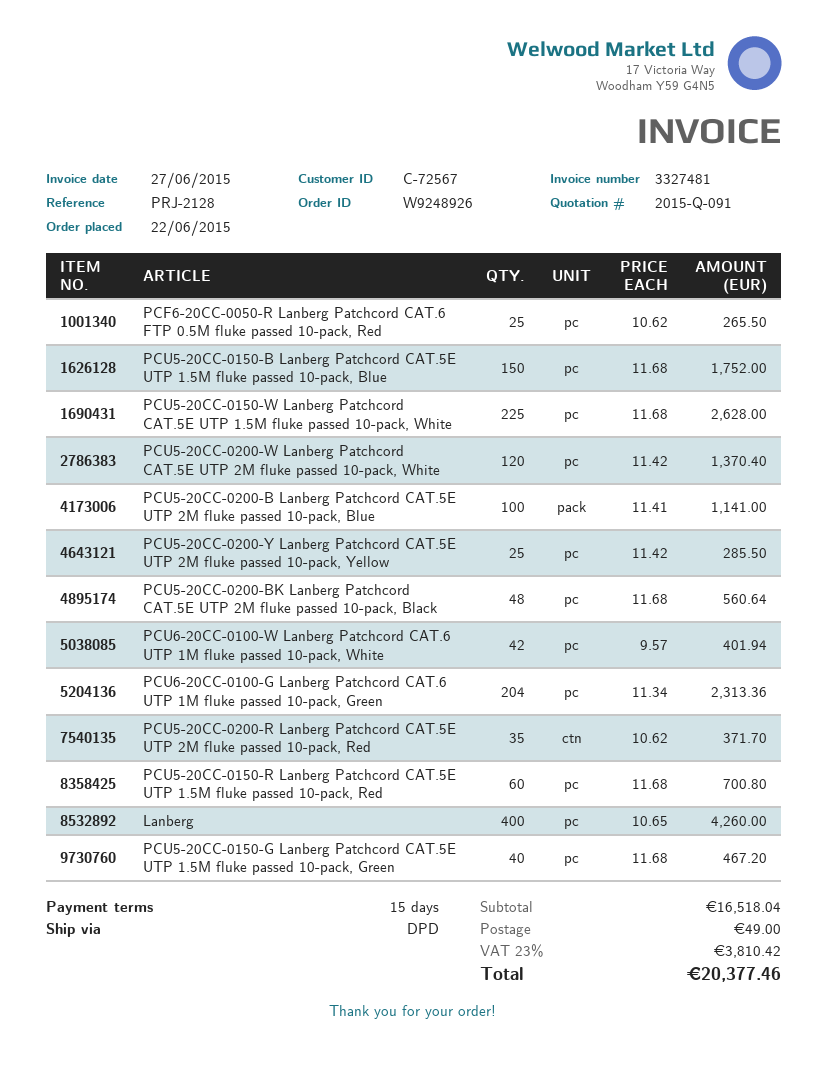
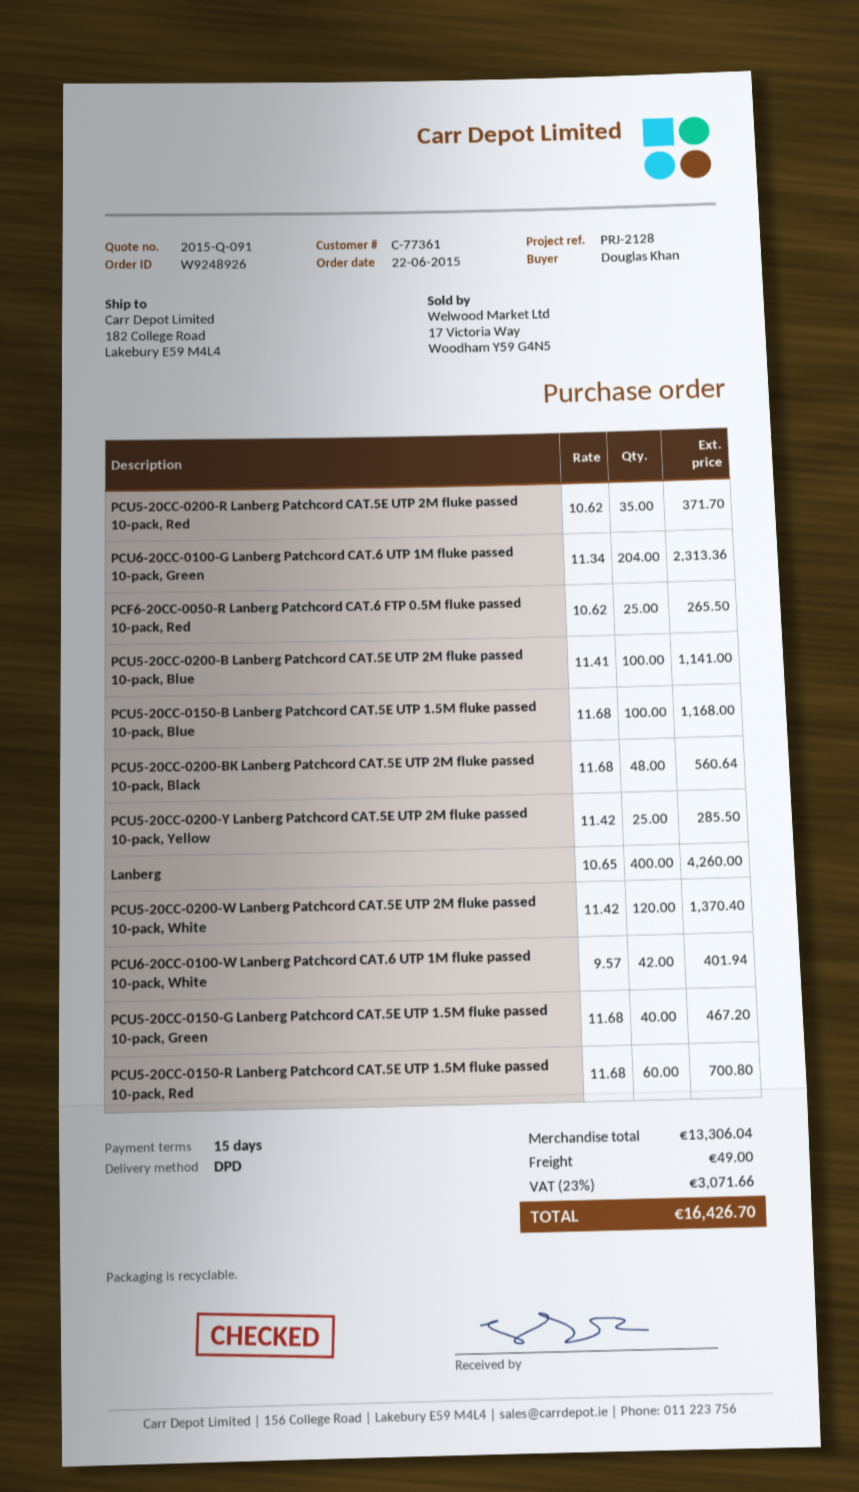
customer number: C-72567 -> C-77361
PCU5-20CC-0150-B Lanberg Patchcord CAT.5E UTP 1.5M fluke passed 10-pack, Blue: 150 x 11.68 = 1752.00 -> 100 x 11.68 = 1168.00
PCU5-20CC-0150-W Lanberg Patchcord CAT.5E UTP 1.5M fluke passed 10-pack, White: 225 x 11.68 = 2628.00 -> none
subtotal: 16518.04 -> 13306.04
tax: 23% = 3810.42 -> 23% = 3071.66
total: 20377.46 -> 16426.70

